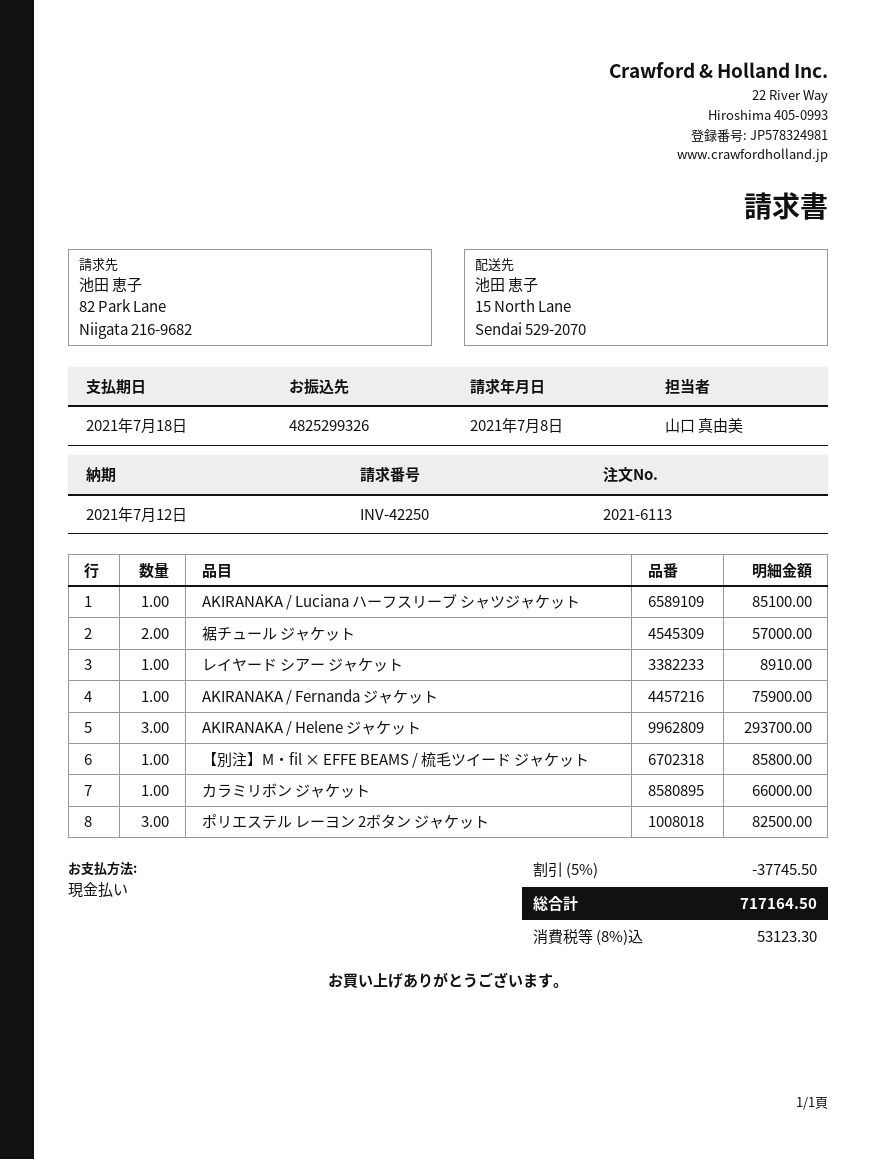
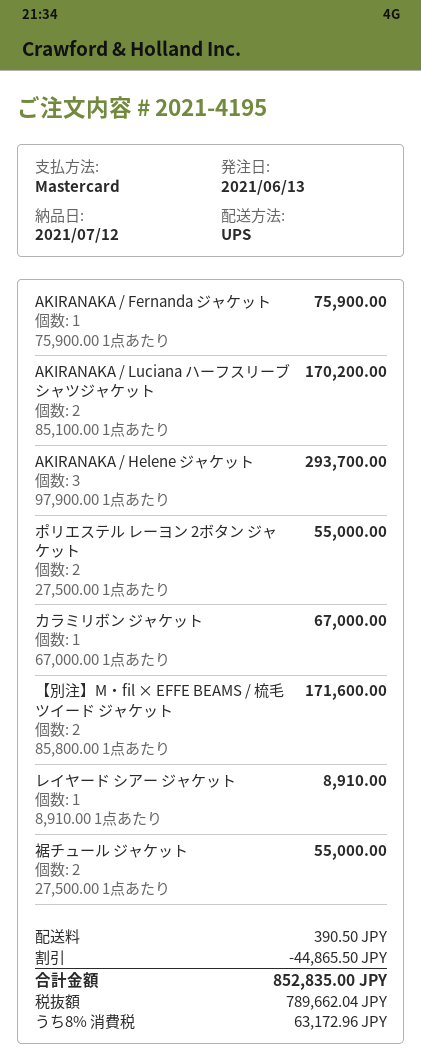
order number: 2021-6113 -> 2021-4195
payment method: cash -> Mastercard
AKIRANAKA / Luciana ハーフスリーブ シャツジャケット: 1 for 85100.00 -> 2 for 170200.00
裾チュール ジャケット: 2 for 57000.00 -> 2 for 55000.00
【別注】M・fil × EFFE BEAMS / 梳毛ツイード ジャケット: 1 for 85800.00 -> 2 for 171600.00
カラミリボン ジャケット: 1 for 66000.00 -> 1 for 67000.00
ポリエステル レーヨン 2ボタン ジャケット: 3 for 82500.00 -> 2 for 55000.00
discount: 37745.50 -> 44865.50
shipping: none -> 390.50
tax: 8% = 53123.30 -> 8% = 63172.96
total: 717164.50 -> 852835.00

